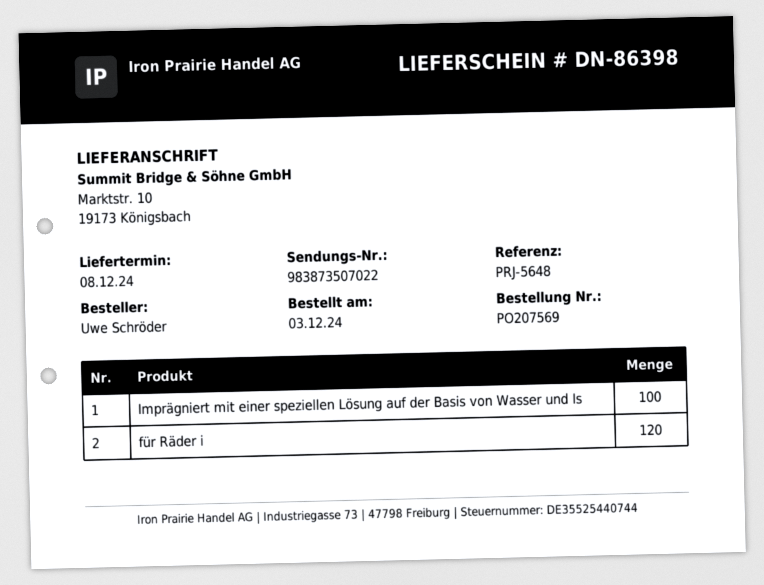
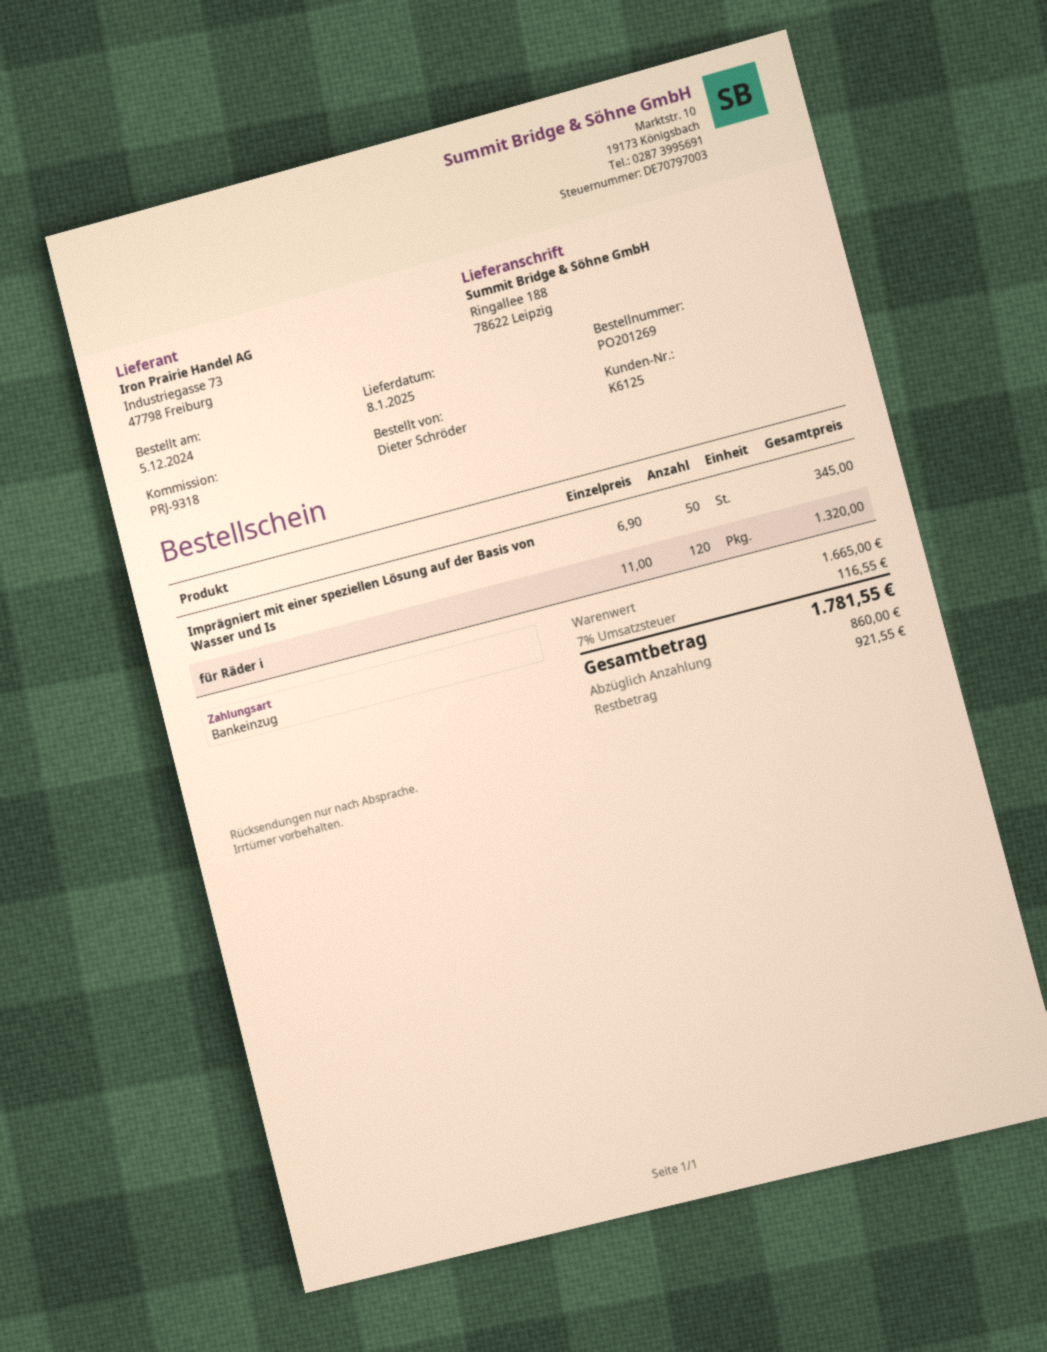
order number: PO207569 -> PO201269
order date: 2024-12-03 -> 2024-12-05
delivery date: 2024-12-08 -> 2025-01-08
reference: PRJ-5648 -> PRJ-9318
ordered by: Uwe Schröder -> Dieter Schröder
ship to: Marktstr. 10, 19173 Königsbach -> Ringallee 188, 78622 Leipzig
Imprägniert mit einer speziellen Lösung auf der Basis von Wasser und Is: 100 -> 50

